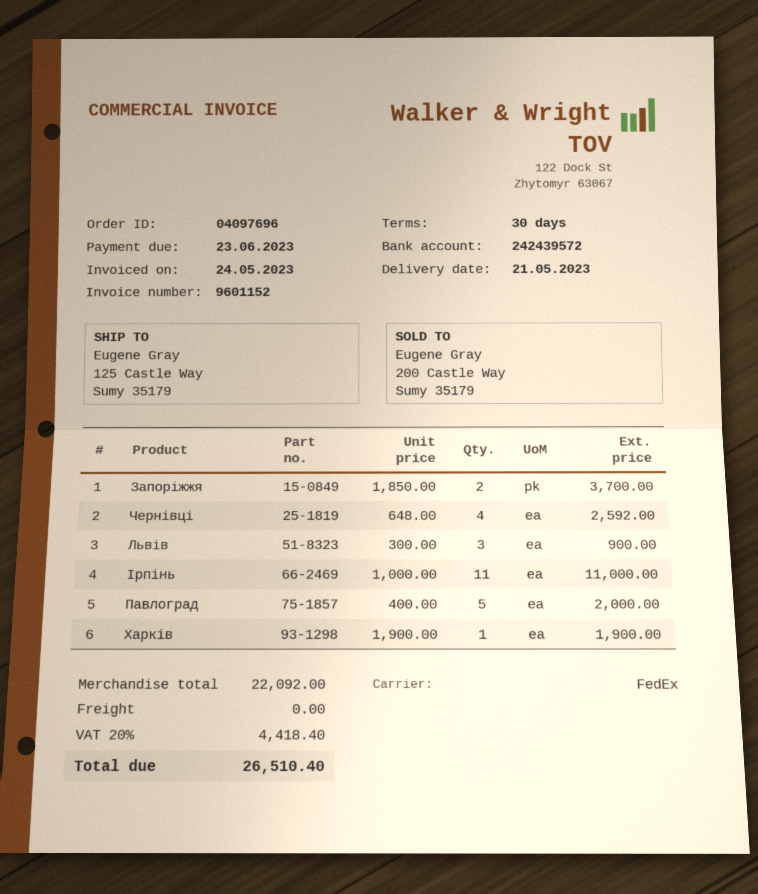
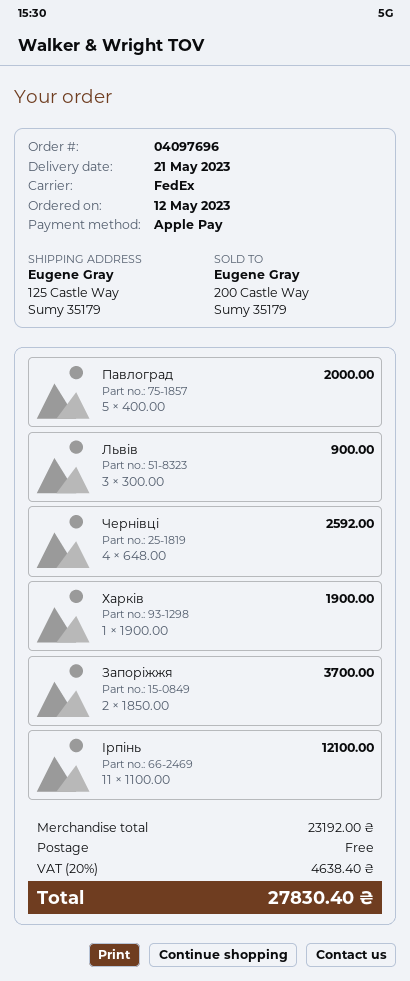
Ірпінь: 11 x 1000.00 = 11000.00 -> 11 x 1100.00 = 12100.00
subtotal: 22092.00 -> 23192.00
tax: 20% = 4418.40 -> 20% = 4638.40
total: 26510.40 -> 27830.40

